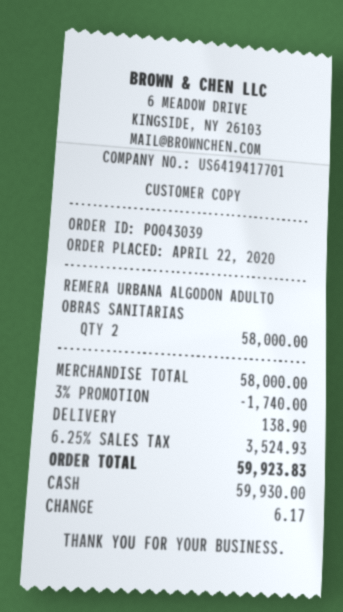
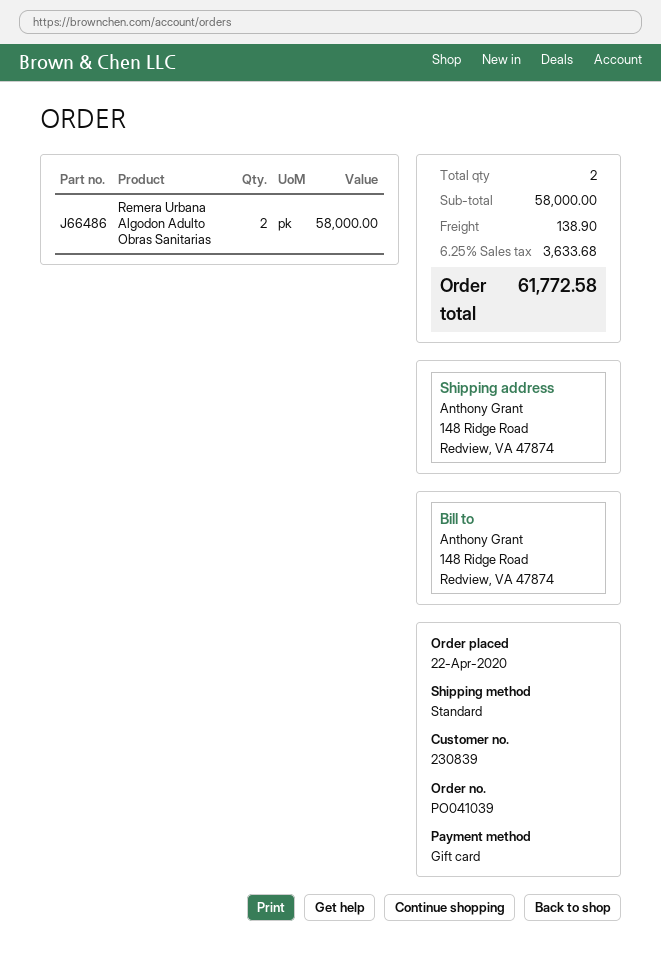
order number: PO043039 -> PO041039
payment method: cash -> gift card
discount: 3% = 1740.00 -> none
tax: 6.25% = 3524.93 -> 6.25% = 3633.68
total: 59923.83 -> 61772.58

